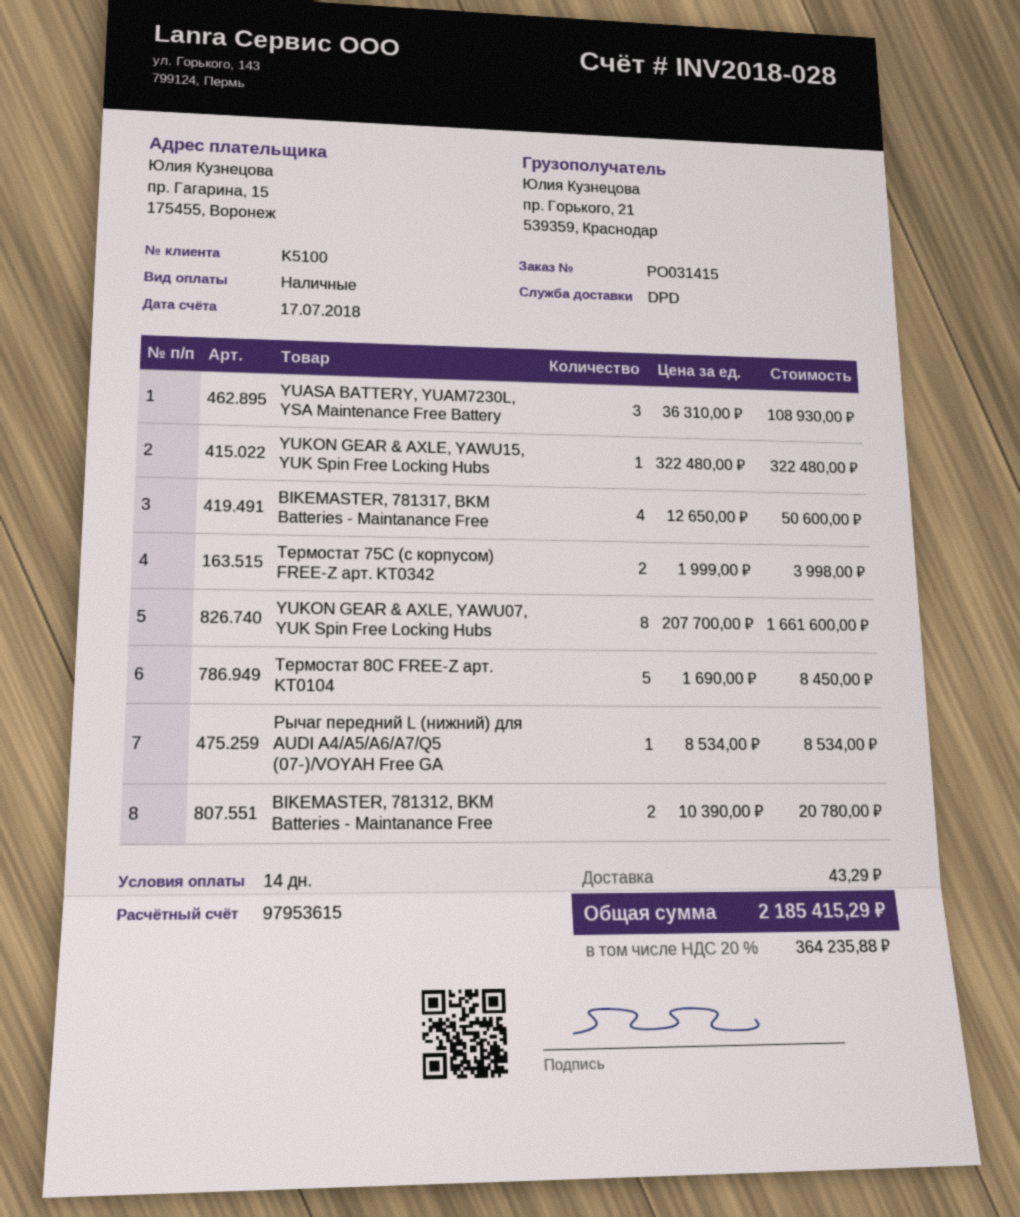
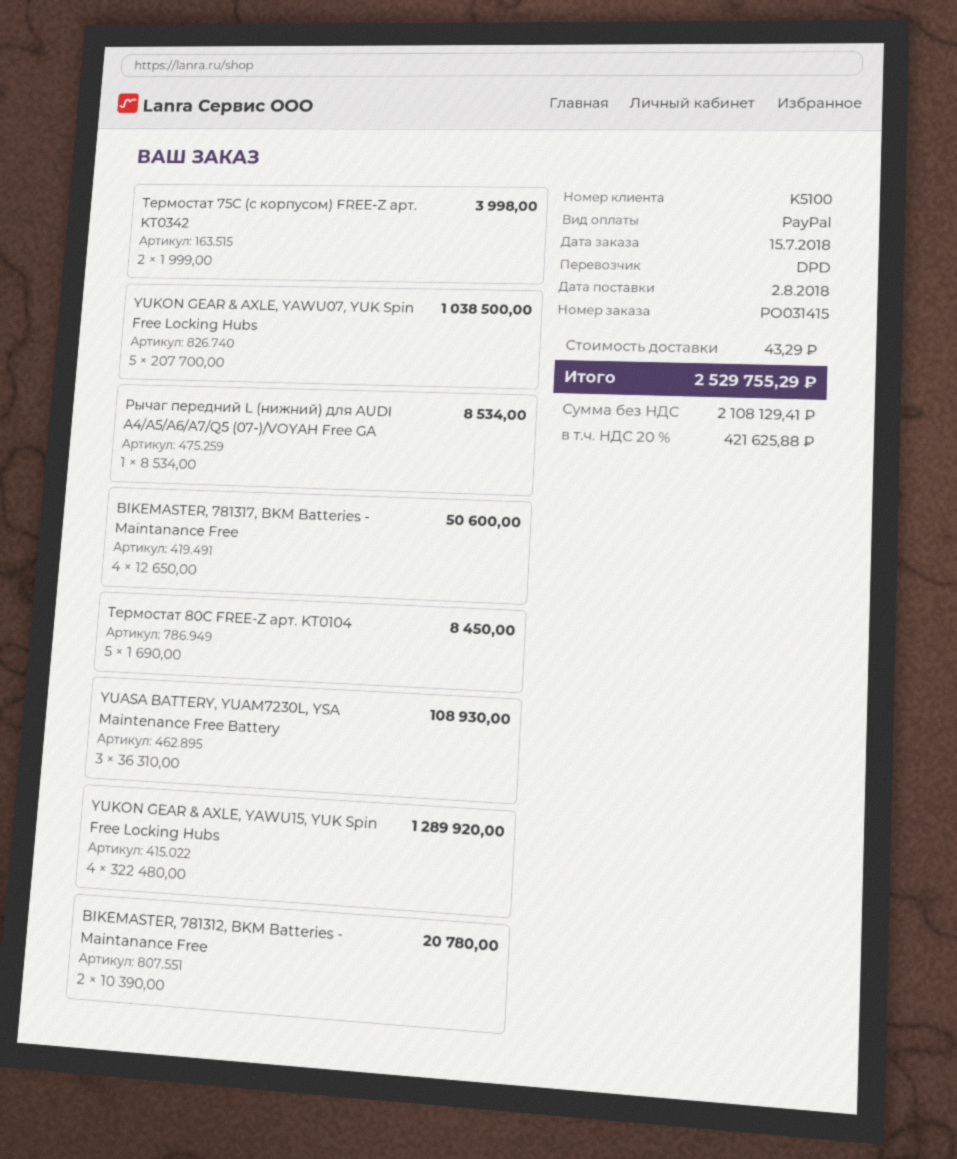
payment method: cash -> PayPal
YUKON GEAR & AXLE, YAWU15, YUK Spin Free Locking Hubs: 1 x 322480.00 = 322480.00 -> 4 x 322480.00 = 1289920.00
YUKON GEAR & AXLE, YAWU07, YUK Spin Free Locking Hubs: 8 x 207700.00 = 1661600.00 -> 5 x 207700.00 = 1038500.00
tax: 20% = 364235.88 -> 20% = 421625.88
total: 2185415.29 -> 2529755.29

